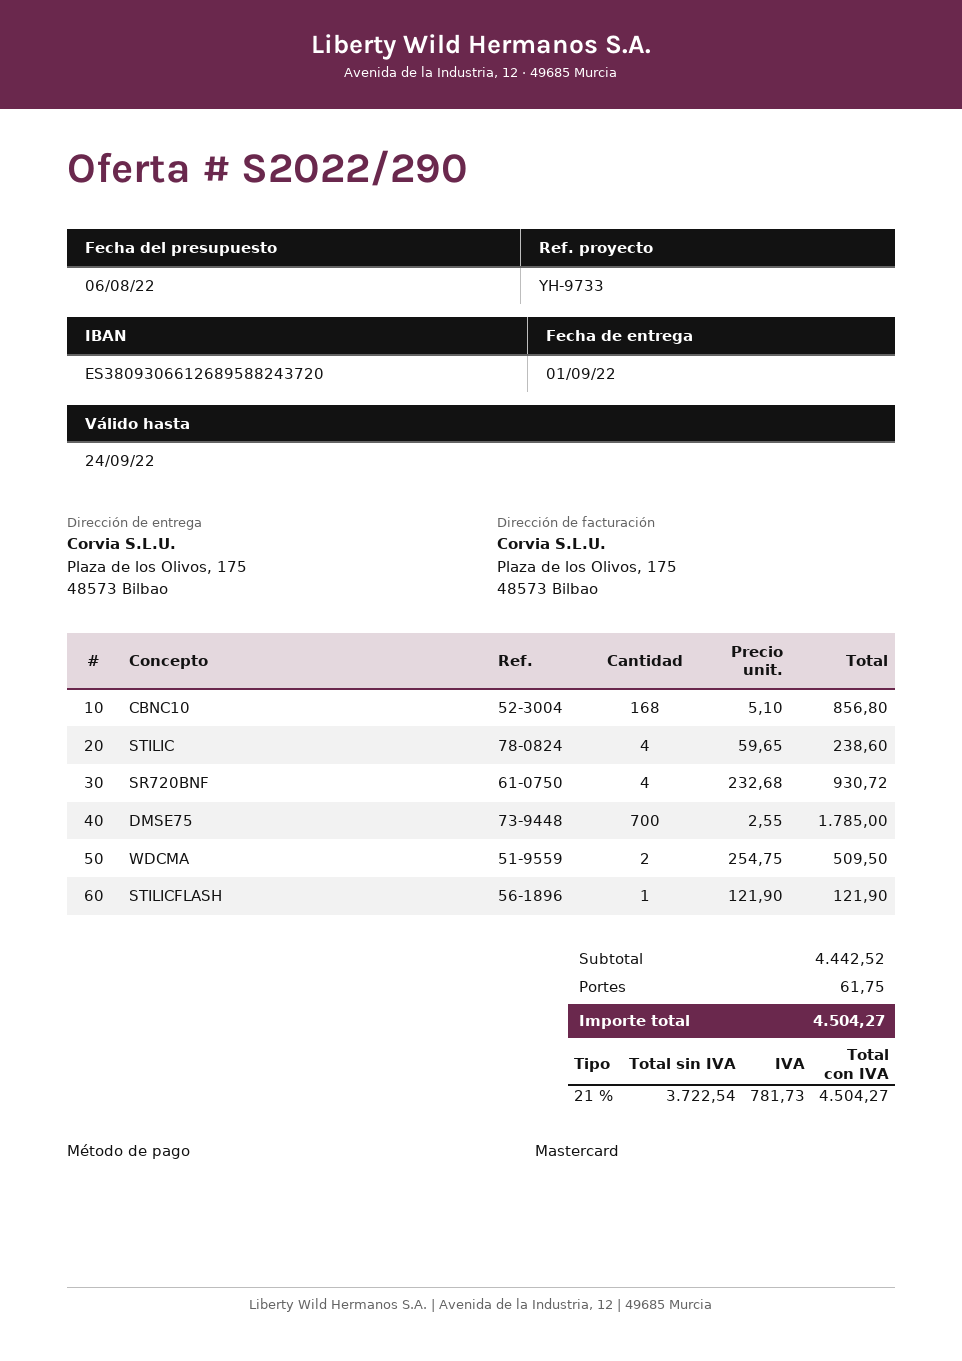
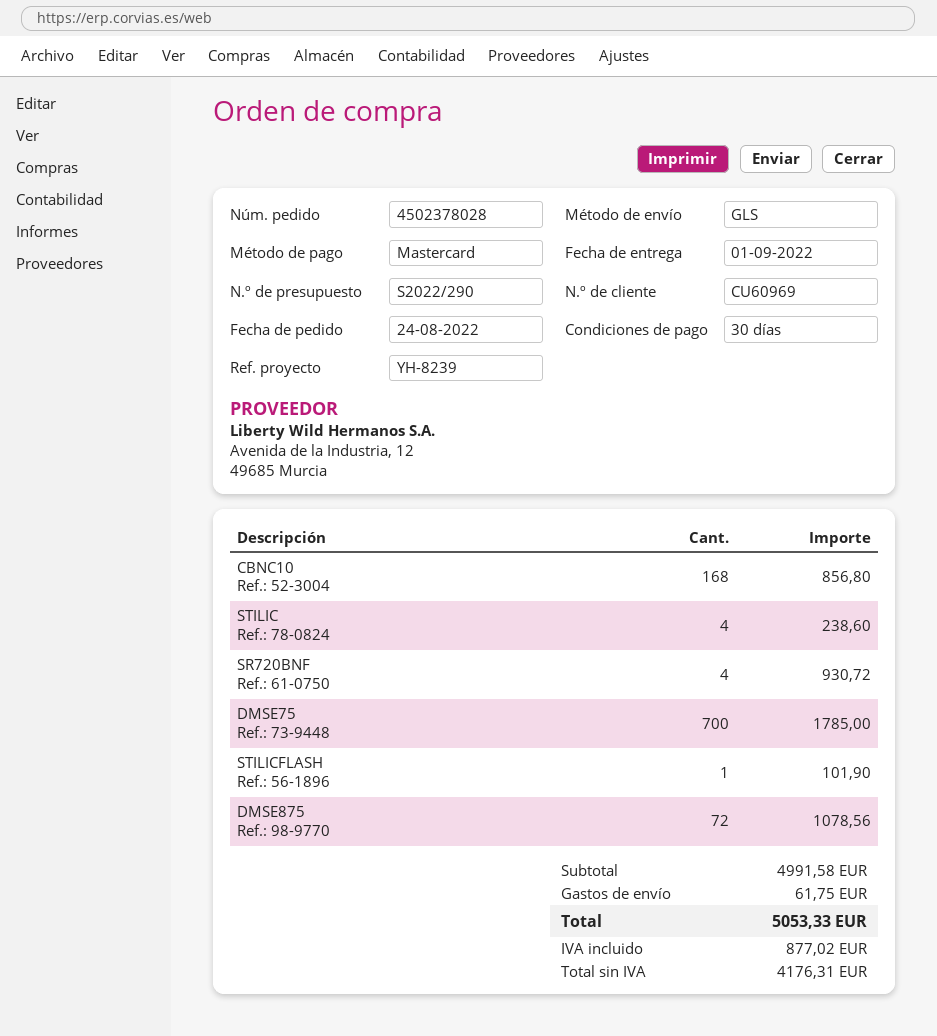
reference: YH-9733 -> YH-8239
WDCMA: 2 for 509.50 -> none
STILICFLASH: 1 for 121.90 -> 1 for 101.90
DMSE875: none -> 72 for 1078.56
subtotal: 4442.52 -> 4991.58
net: 3722.54 -> 4176.31
tax: 781.73 -> 877.02
total: 4504.27 -> 5053.33

